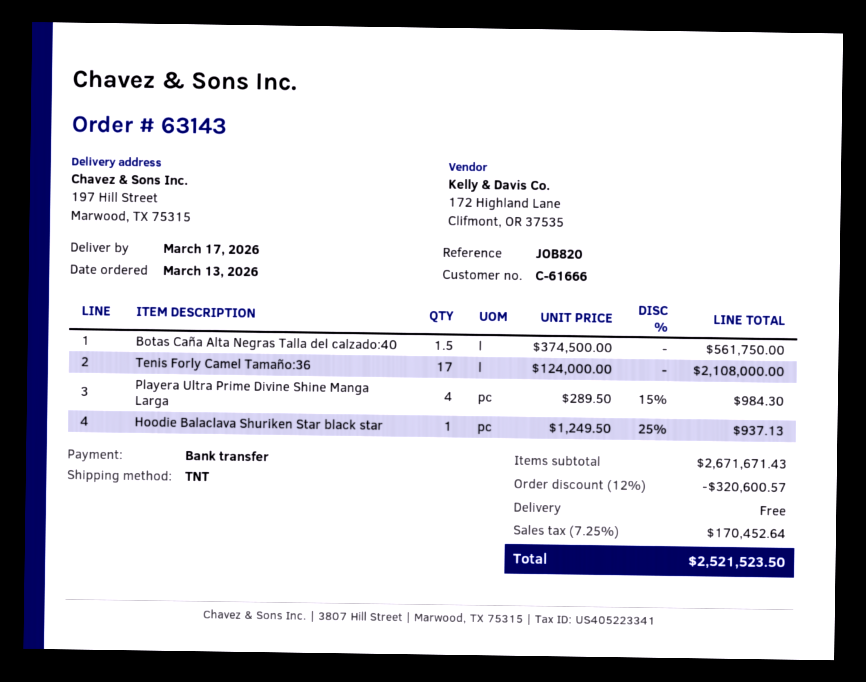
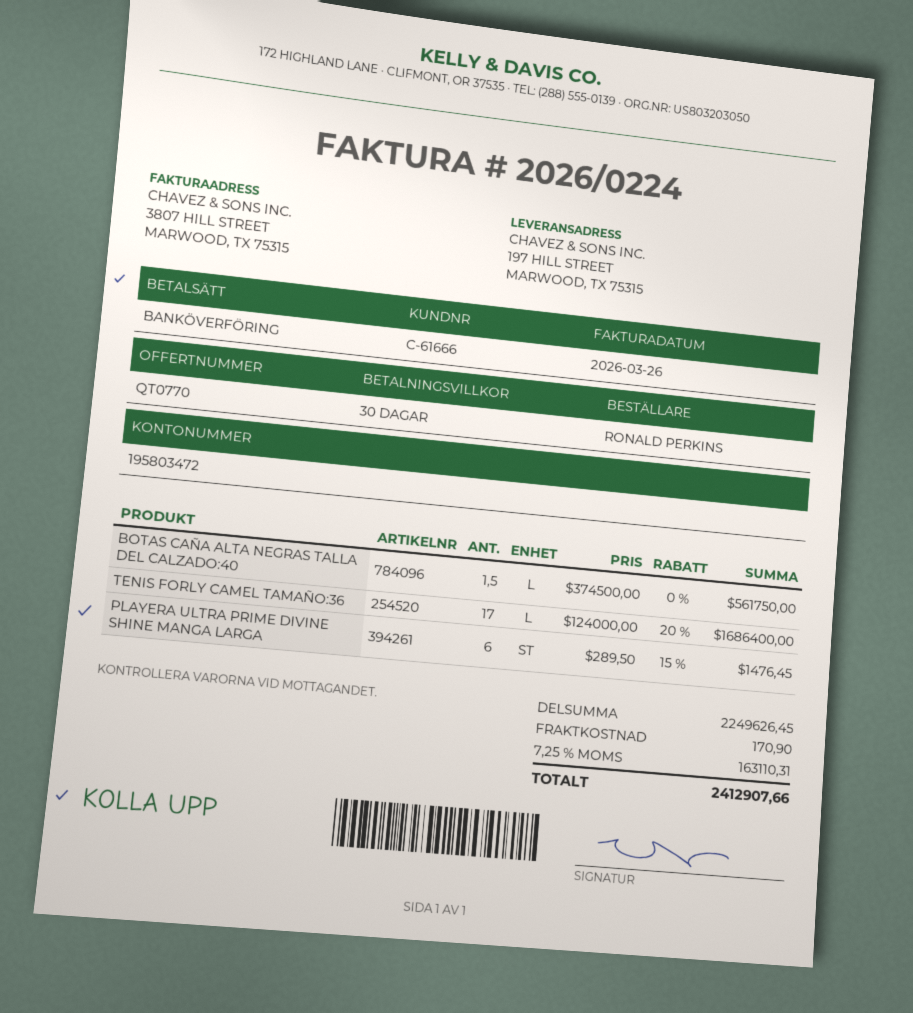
Tenis Forly Camel Tamaño:36: 17 x 124000.00 = 2108000.00 -> 17 x 124000.00 - 20% = 1686400.00
Playera Ultra Prime Divine Shine Manga Larga: 4 x 289.50 - 15% = 984.30 -> 6 x 289.50 - 15% = 1476.45
Hoodie Balaclava Shuriken Star black star: 1 x 1249.50 - 25% = 937.13 -> none
subtotal: 2671671.43 -> 2249626.45
discount: 12% = 320600.57 -> none
shipping: 0.00 -> 170.90
tax: 7.25% = 170452.64 -> 7.25% = 163110.31
total: 2521523.50 -> 2412907.66

